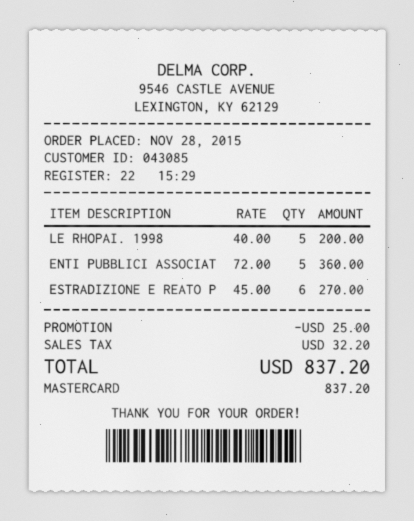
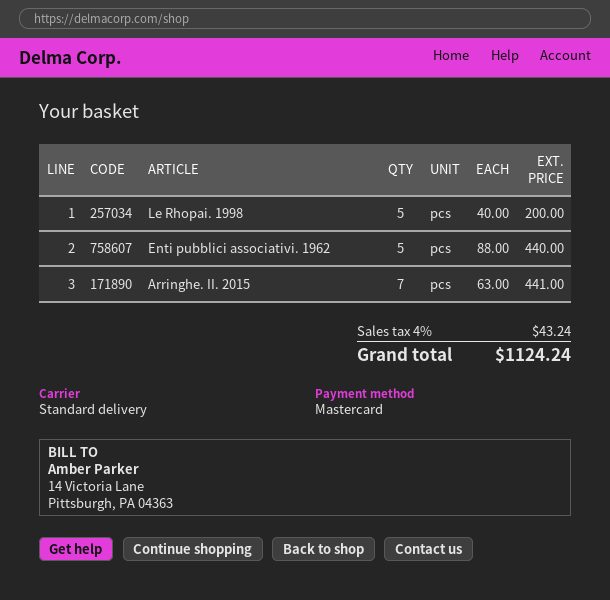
ENTI PUBBLICI ASSOCIAT: 5 x 72.00 = 360.00 -> 5 x 88.00 = 440.00
ESTRADIZIONE E REATO P: 6 x 45.00 = 270.00 -> none
Arringhe. II. 2015: none -> 7 x 63.00 = 441.00
discount: 25.00 -> none
tax: 32.20 -> 43.24
total: 837.20 -> 1124.24

